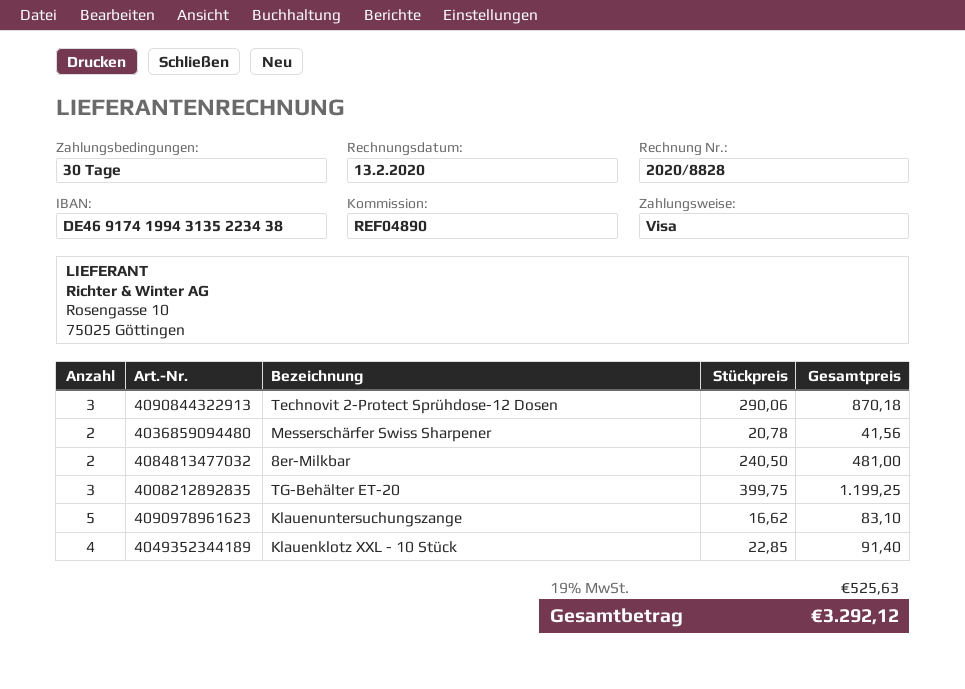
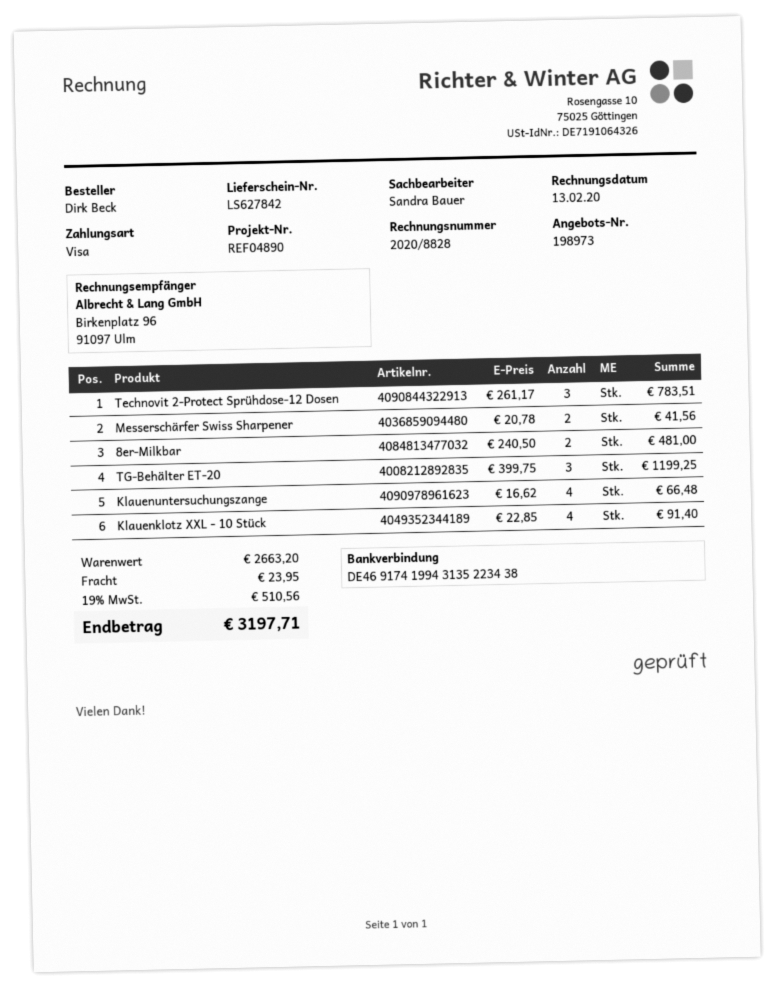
Technovit 2-Protect Sprühdose-12 Dosen: 3 x 290.06 = 870.18 -> 3 x 261.17 = 783.51
Klauenuntersuchungszange: 5 x 16.62 = 83.10 -> 4 x 16.62 = 66.48
shipping: none -> 23.95
tax: 19% = 525.63 -> 19% = 510.56
total: 3292.12 -> 3197.71

